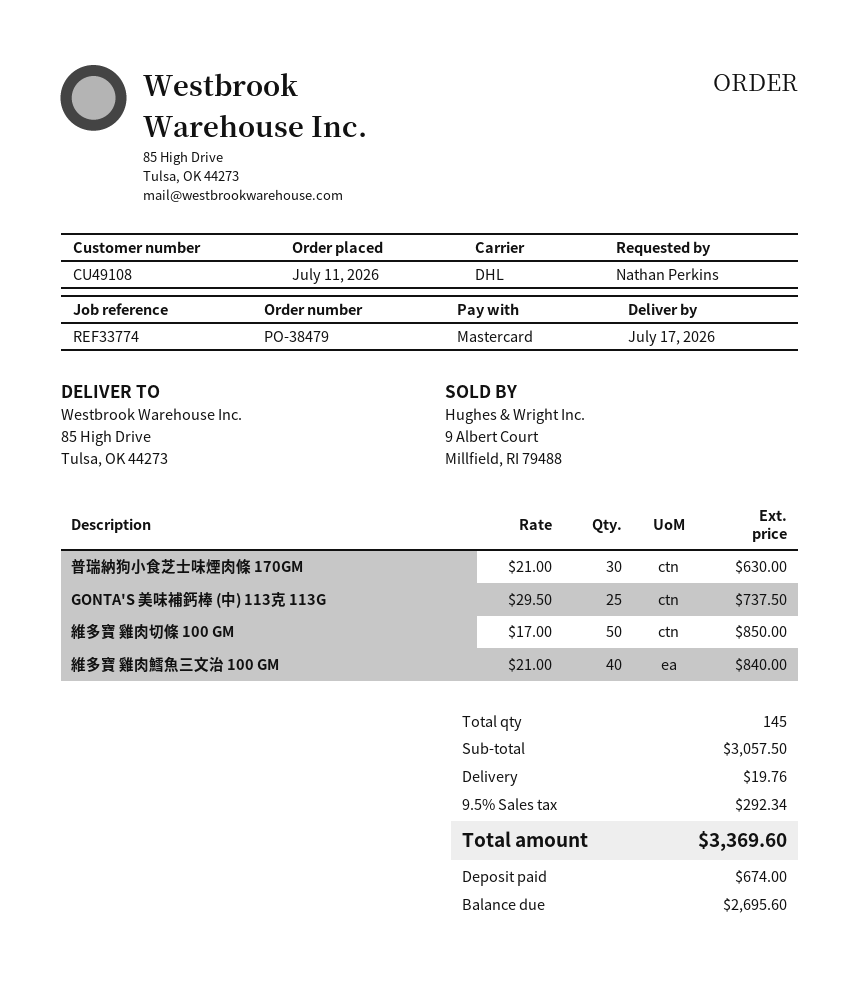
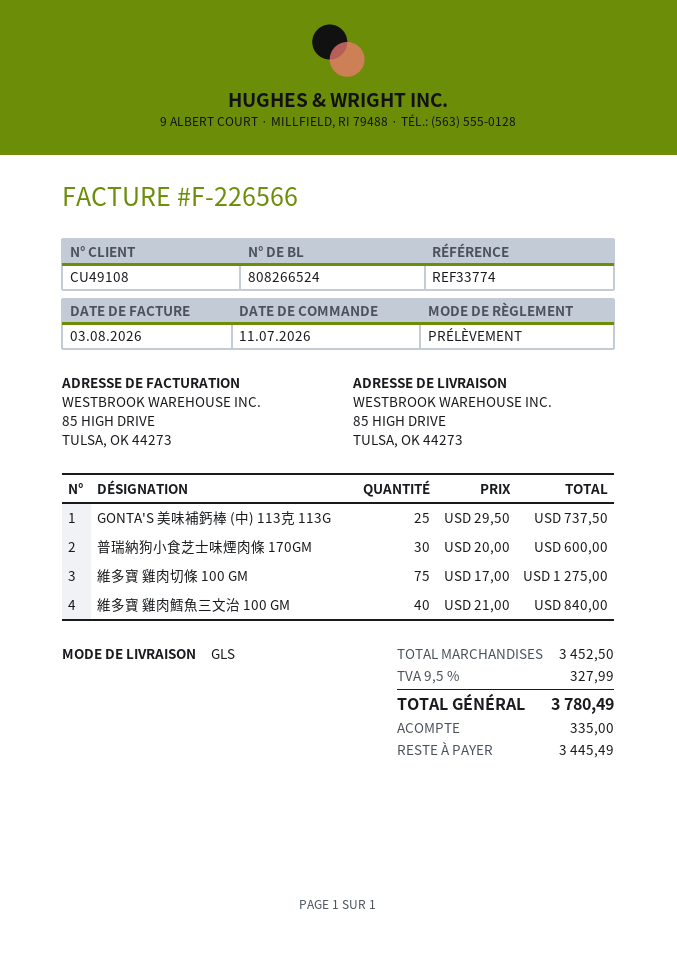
payment method: Mastercard -> direct debit
shipping method: DHL -> GLS
普瑞納狗小食芝士味煙肉條 170GM: 30 x 21.00 = 630.00 -> 30 x 20.00 = 600.00
維多寶 雞肉切條 100 GM: 50 x 17.00 = 850.00 -> 75 x 17.00 = 1275.00
subtotal: 3057.50 -> 3452.50
shipping: 19.76 -> none
tax: 9.5% = 292.34 -> 9.5% = 327.99
total: 3369.60 -> 3780.49
deposit: 674.00 -> 335.00
balance: 2695.60 -> 3445.49

